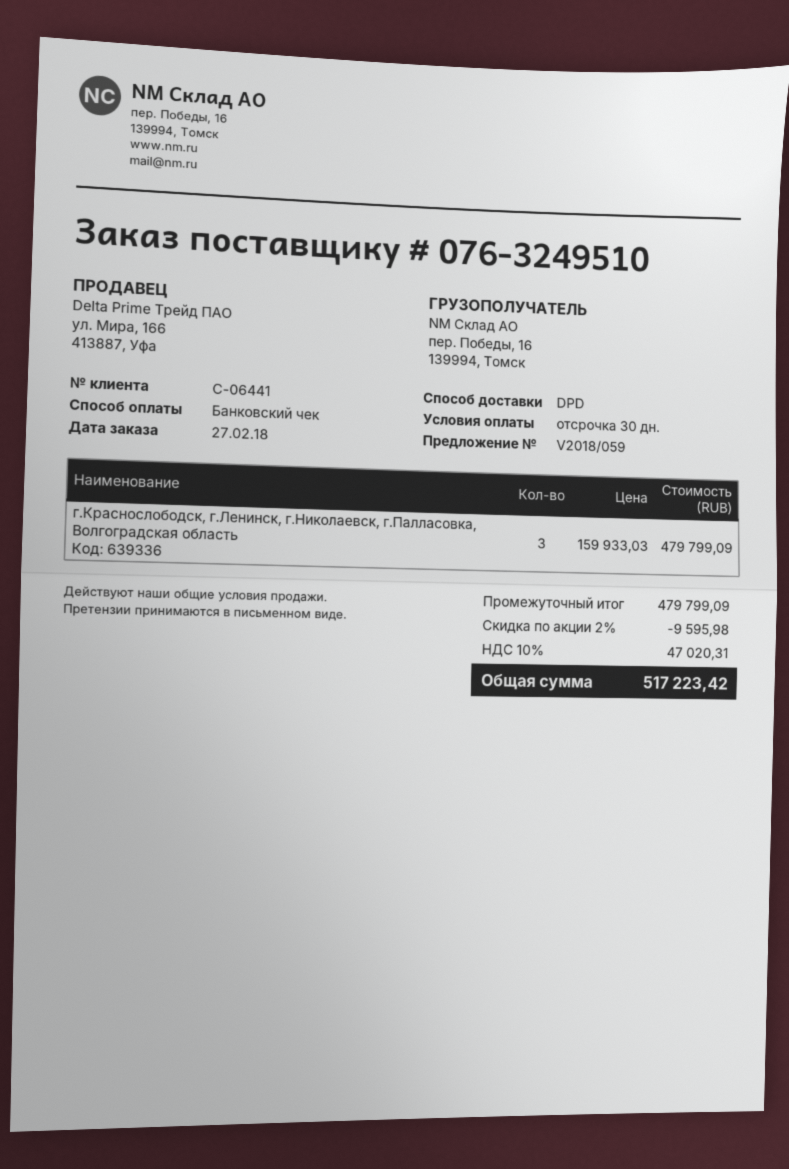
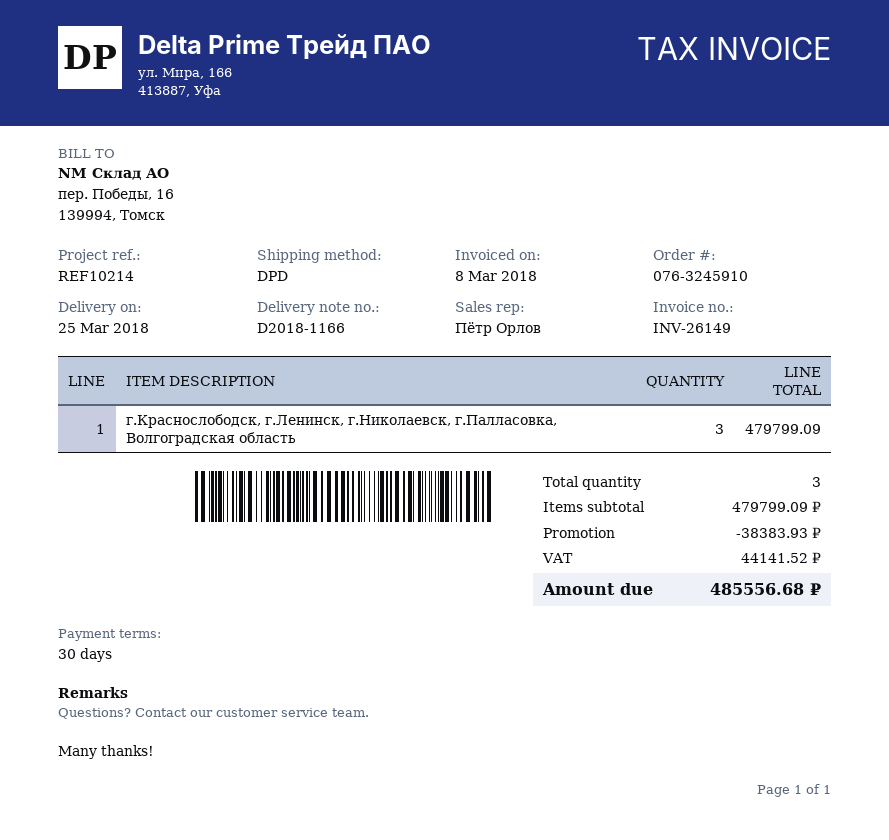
order number: 076-3249510 -> 076-3245910
discount: 9595.98 -> 38383.93
tax: 47020.31 -> 44141.52
total: 517223.42 -> 485556.68

